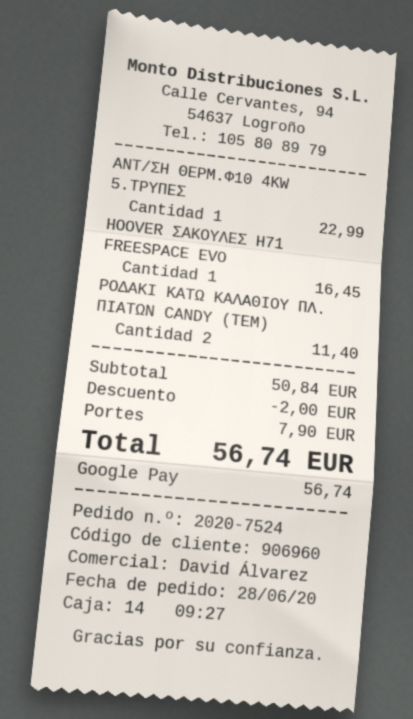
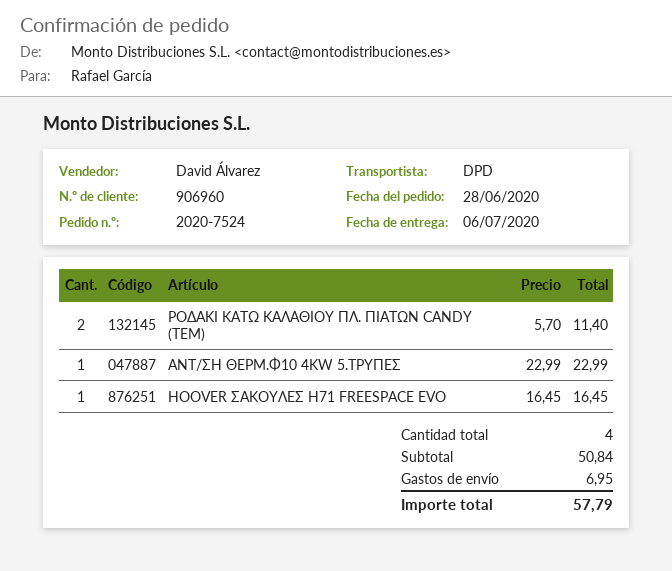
discount: 2.00 -> none
shipping: 7.90 -> 6.95
total: 56.74 -> 57.79

